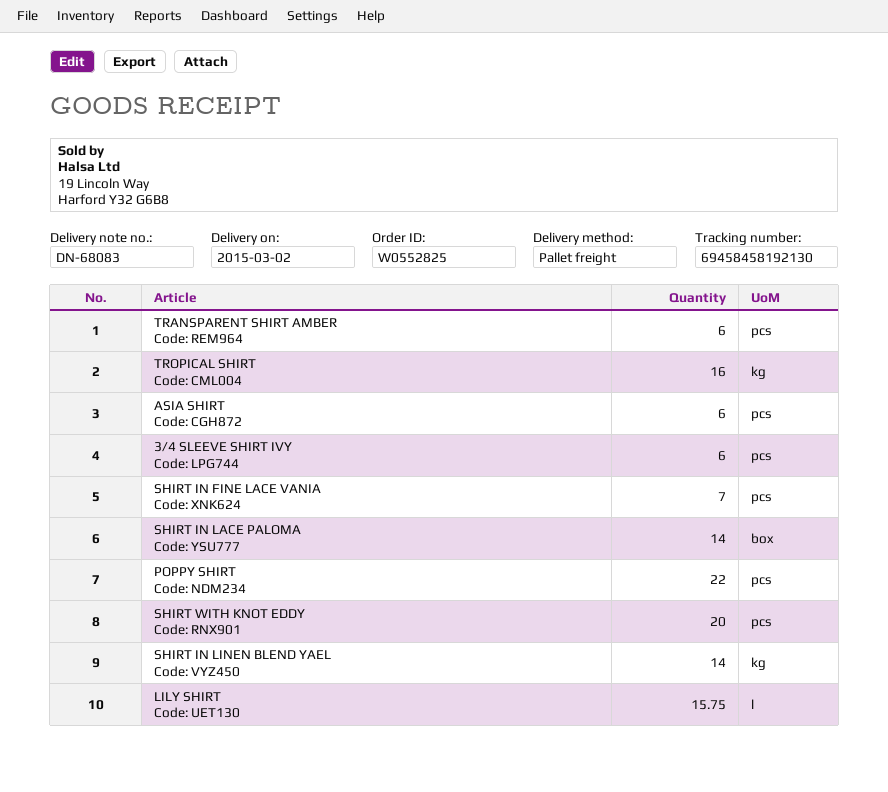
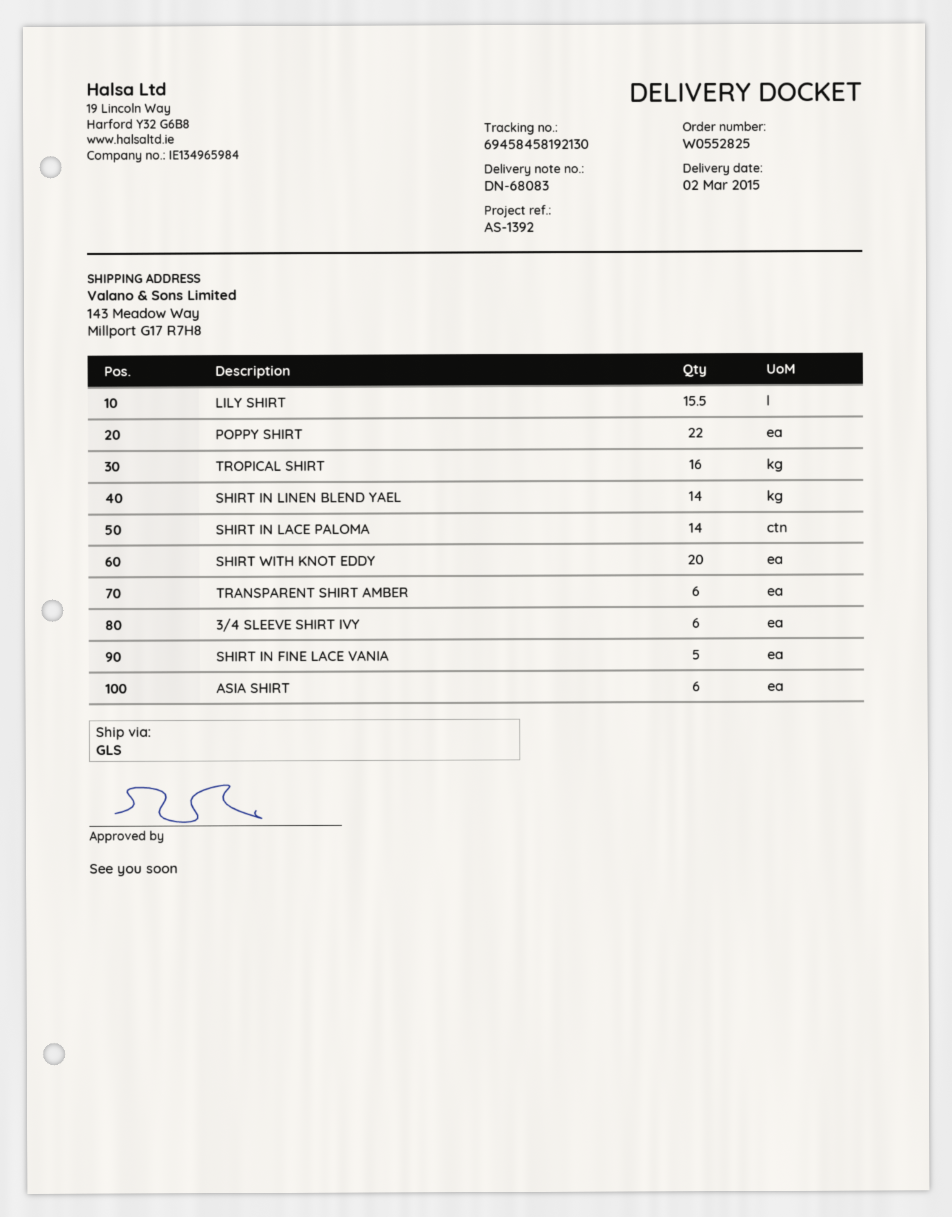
shipping method: pallet freight -> GLS
SHIRT IN FINE LACE VANIA: 7 -> 5
LILY SHIRT: 15.75 -> 15.5

